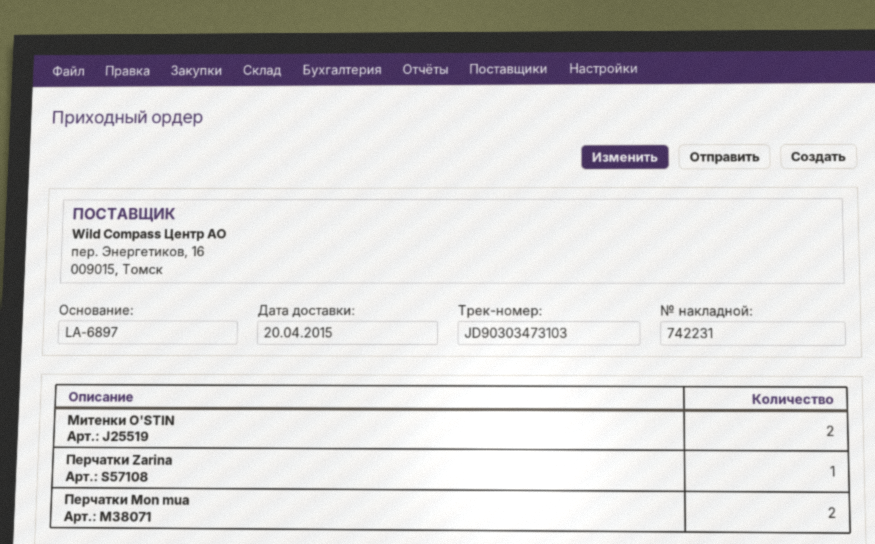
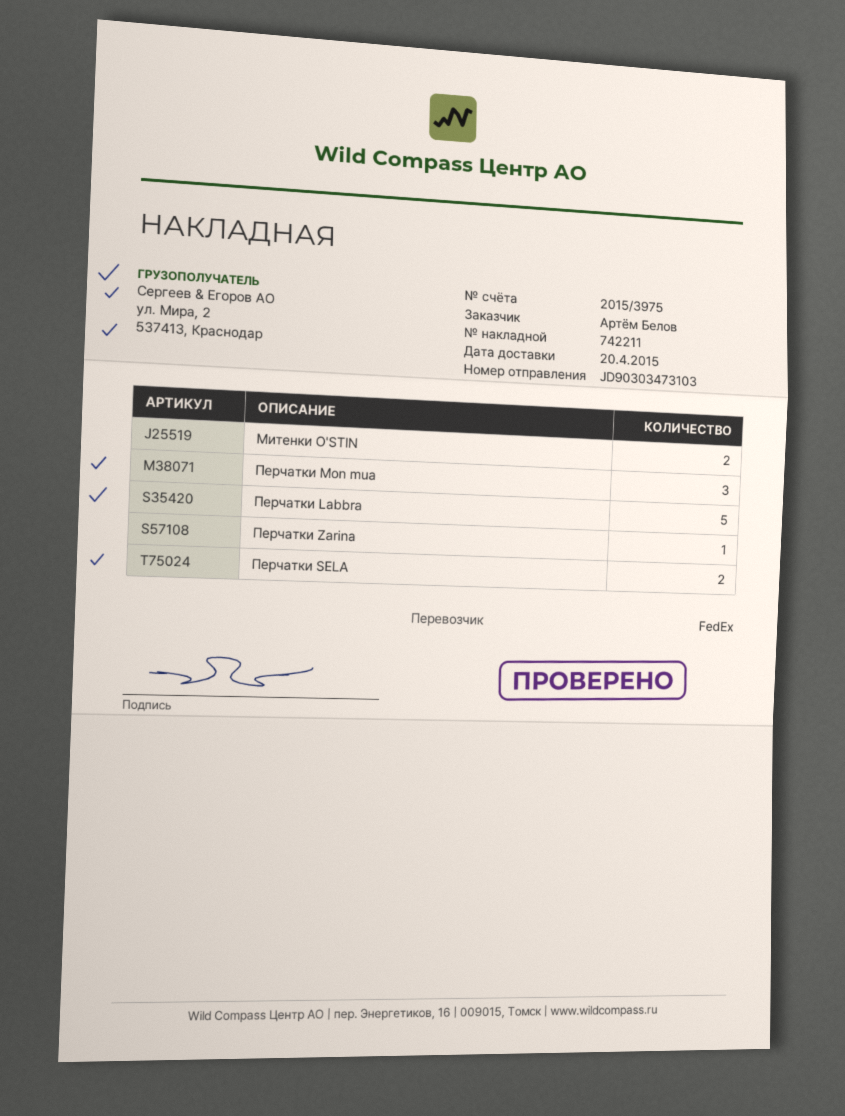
delivery note number: 742231 -> 742211
Перчатки Mon mua: 2 -> 3
Перчатки Labbra: none -> 5
Перчатки SELA: none -> 2

